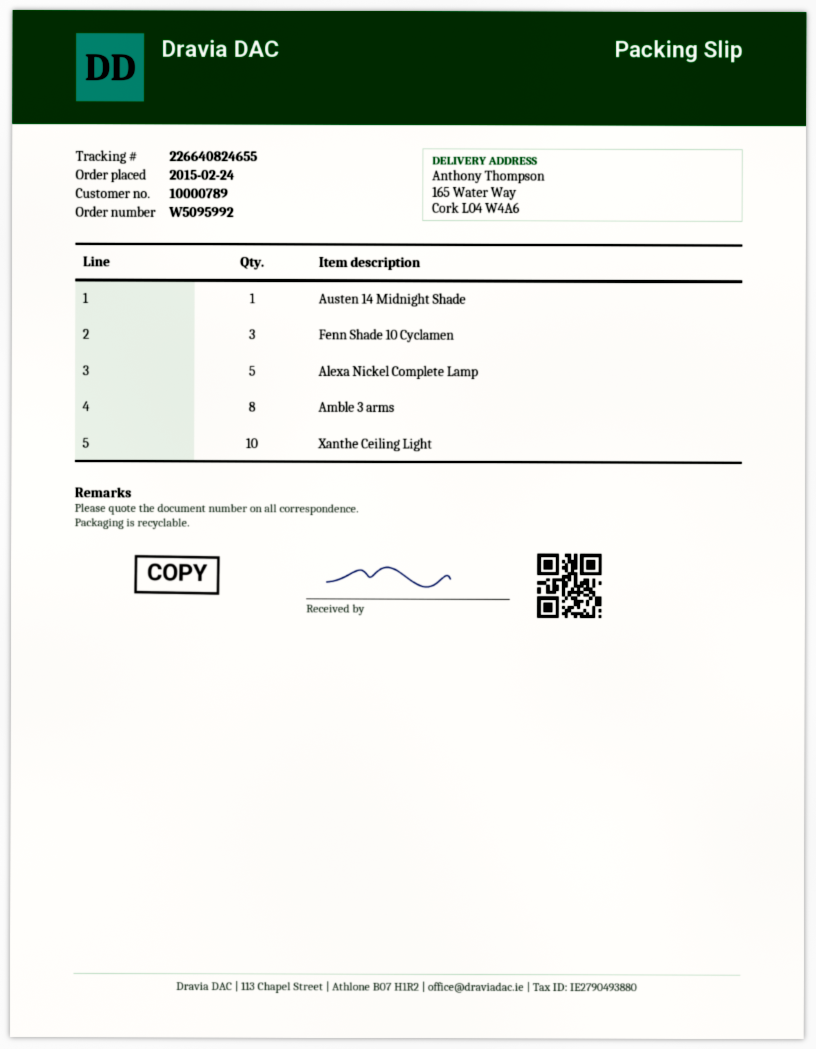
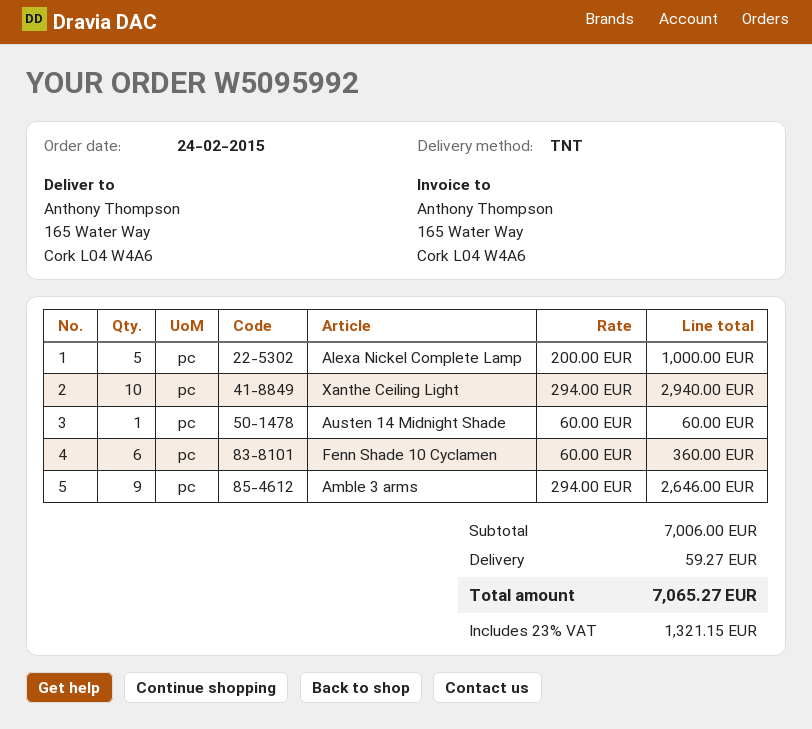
Fenn Shade 10 Cyclamen: 3 -> 6
Amble 3 arms: 8 -> 9

